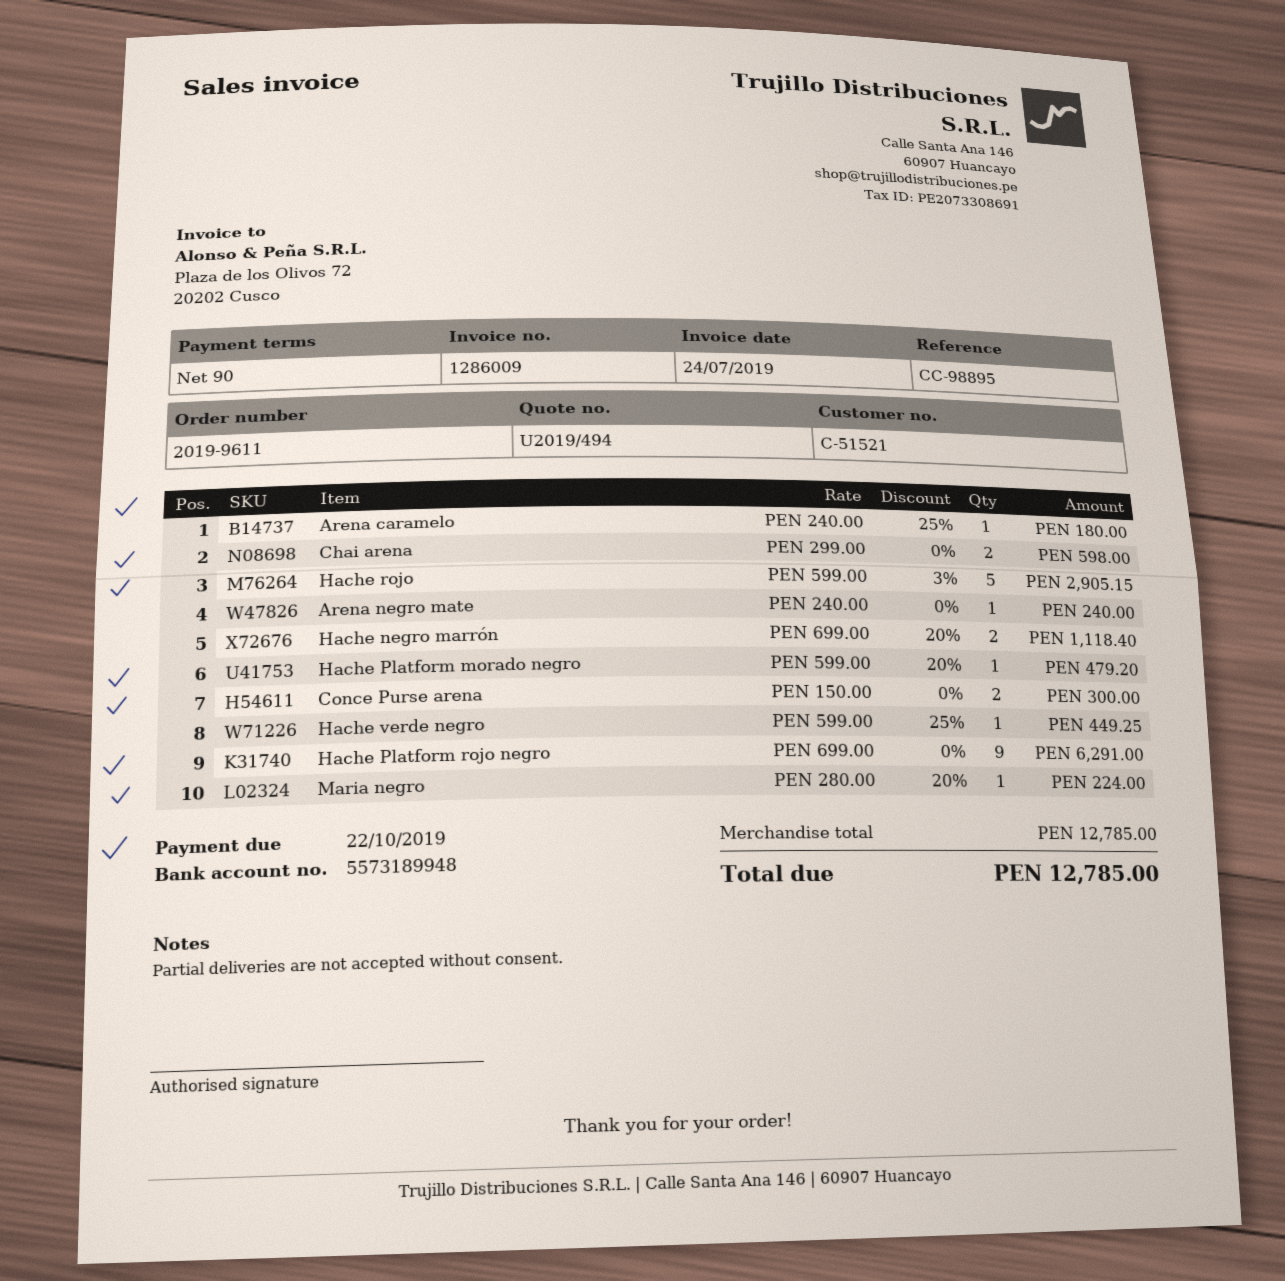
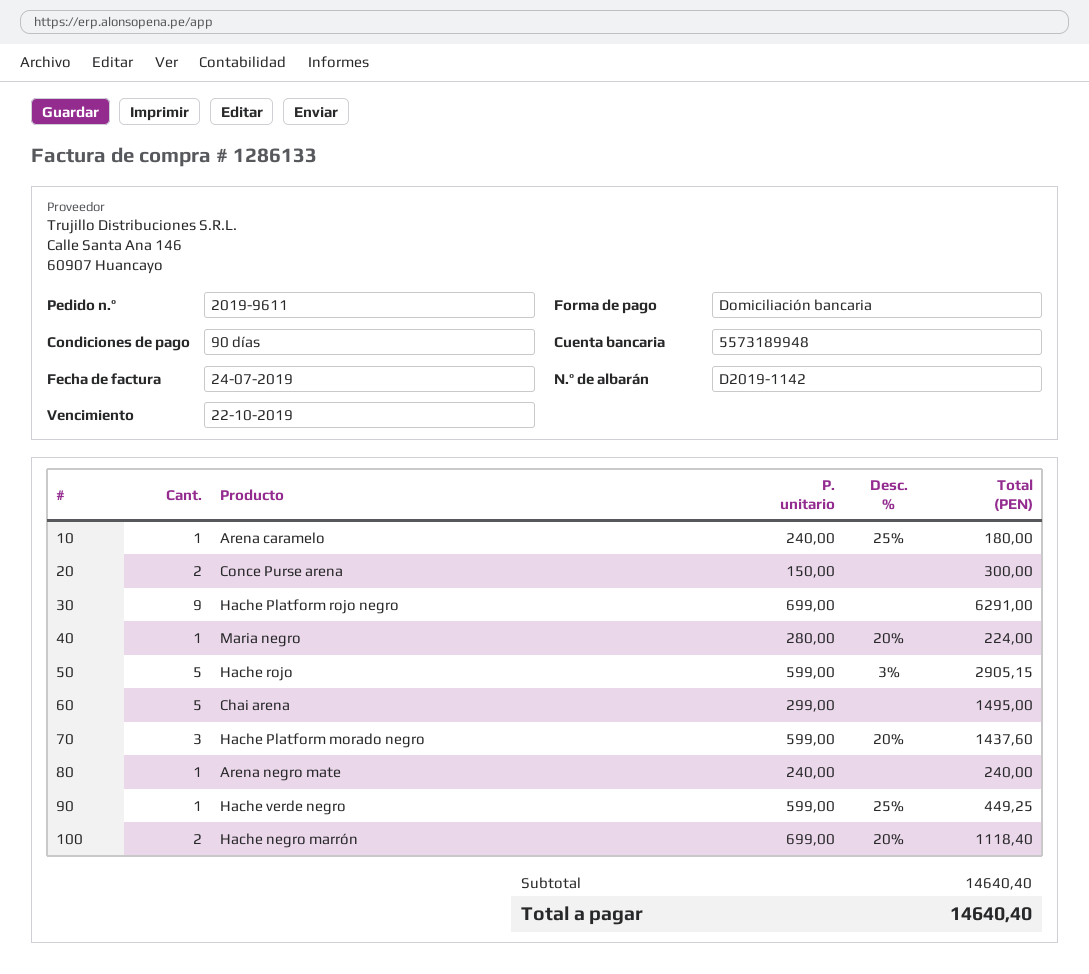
invoice number: 1286009 -> 1286133
Chai arena: 2 x 299.00 = 598.00 -> 5 x 299.00 = 1495.00
Hache Platform morado negro: 1 x 599.00 - 20% = 479.20 -> 3 x 599.00 - 20% = 1437.60
subtotal: 12785.00 -> 14640.40
total: 12785.00 -> 14640.40

